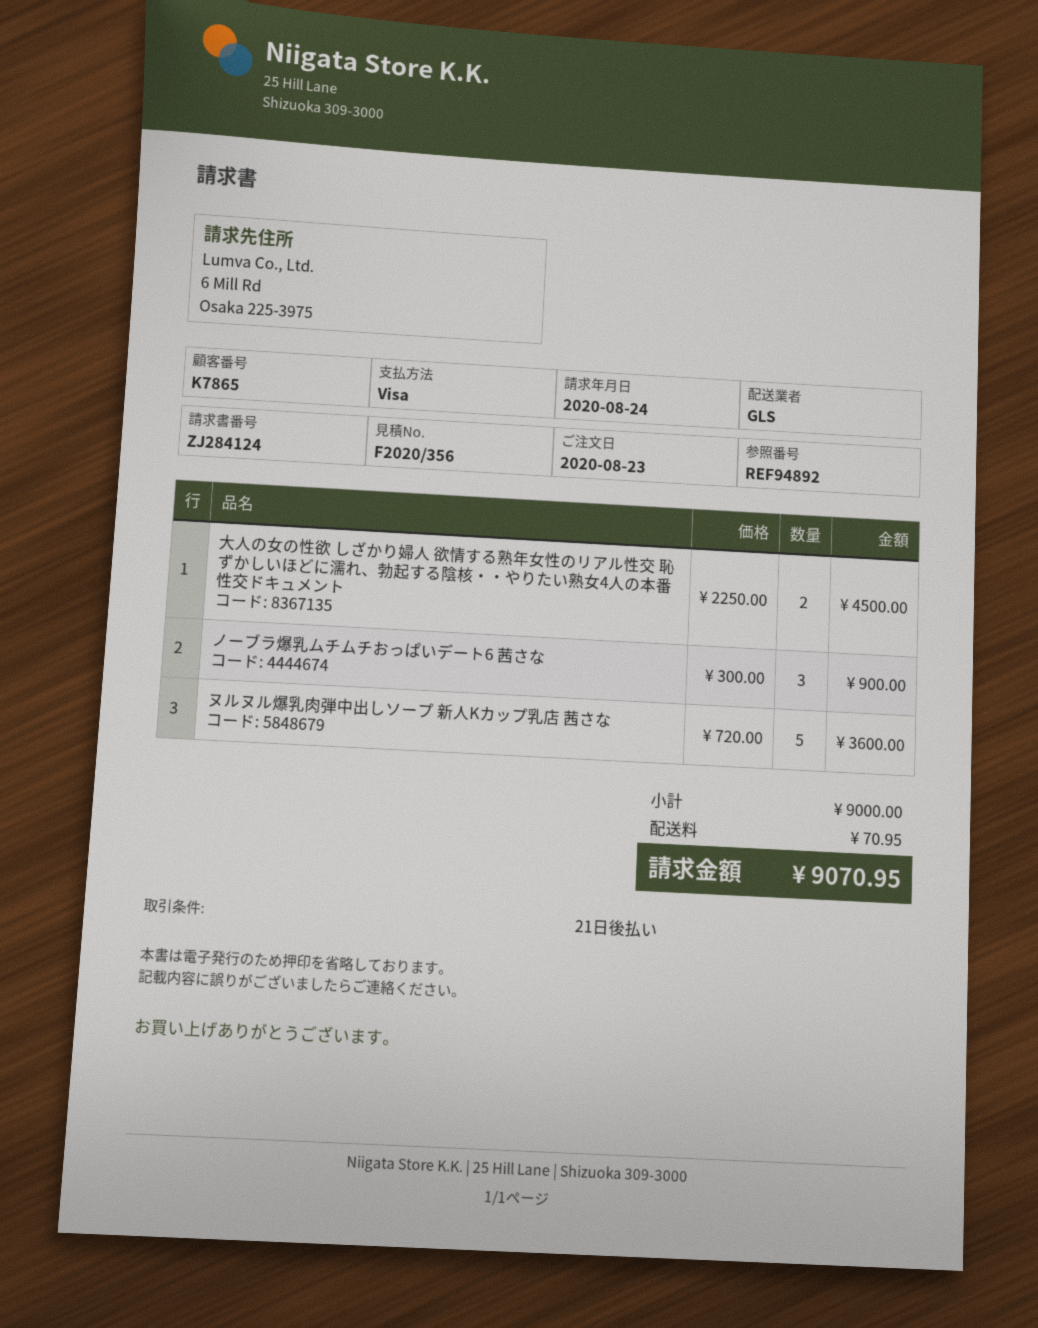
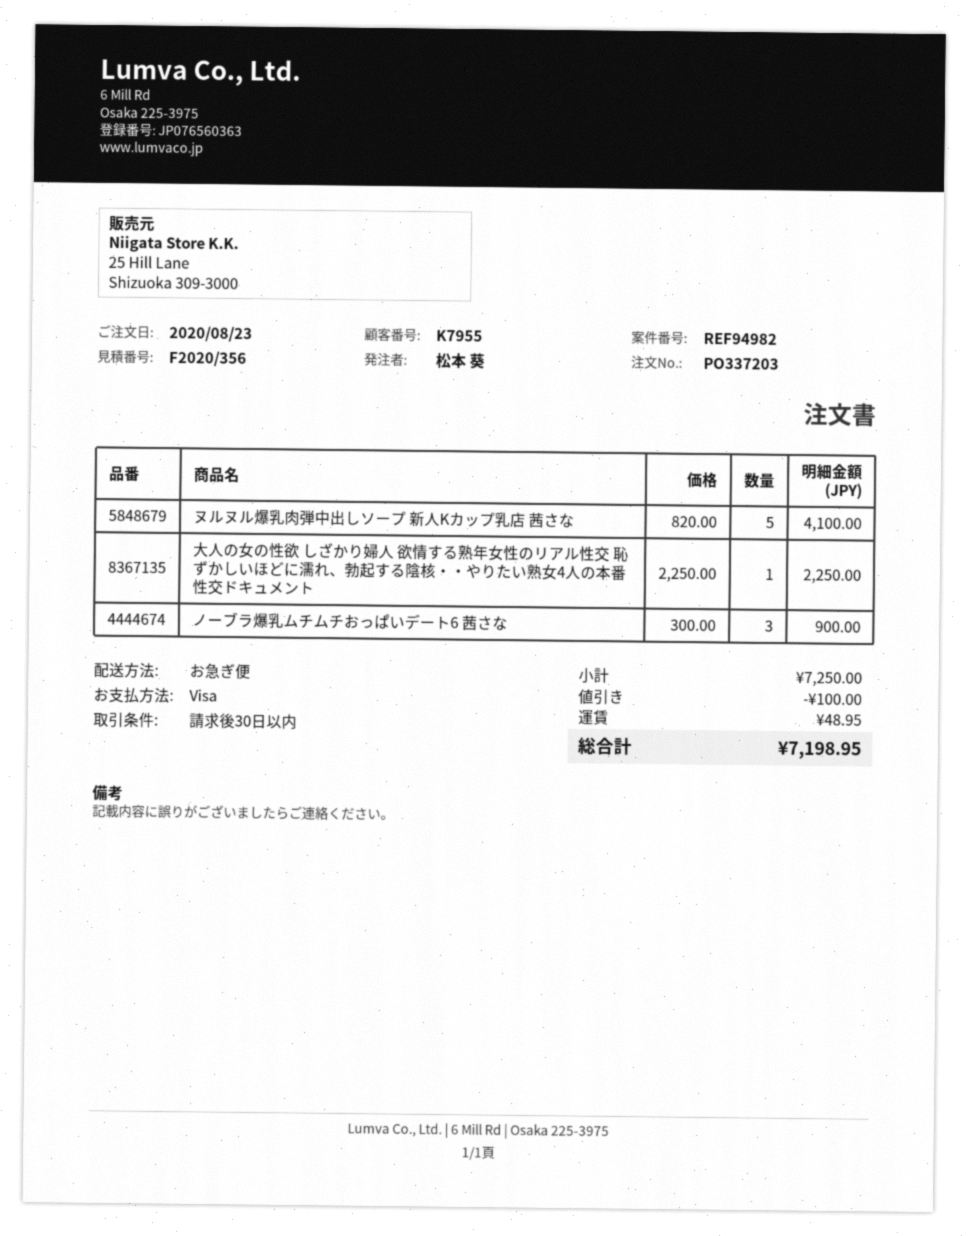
payment terms: 21 days -> 30 days
customer number: K7865 -> K7955
reference: REF94892 -> REF94982
shipping method: GLS -> express
大人の女の性欲 しざかり婦人 欲情する熟年女性のリアル性交 恥ずかしいほどに濡れ、勃起する陰核・・やりたい熟女4人の本番性交ドキュメント: 2 x 2250.00 = 4500.00 -> 1 x 2250.00 = 2250.00
ヌルヌル爆乳肉弾中出しソープ 新人Kカップ乳店 茜さな: 5 x 720.00 = 3600.00 -> 5 x 820.00 = 4100.00
subtotal: 9000.00 -> 7250.00
discount: none -> 100.00
shipping: 70.95 -> 48.95
total: 9070.95 -> 7198.95

